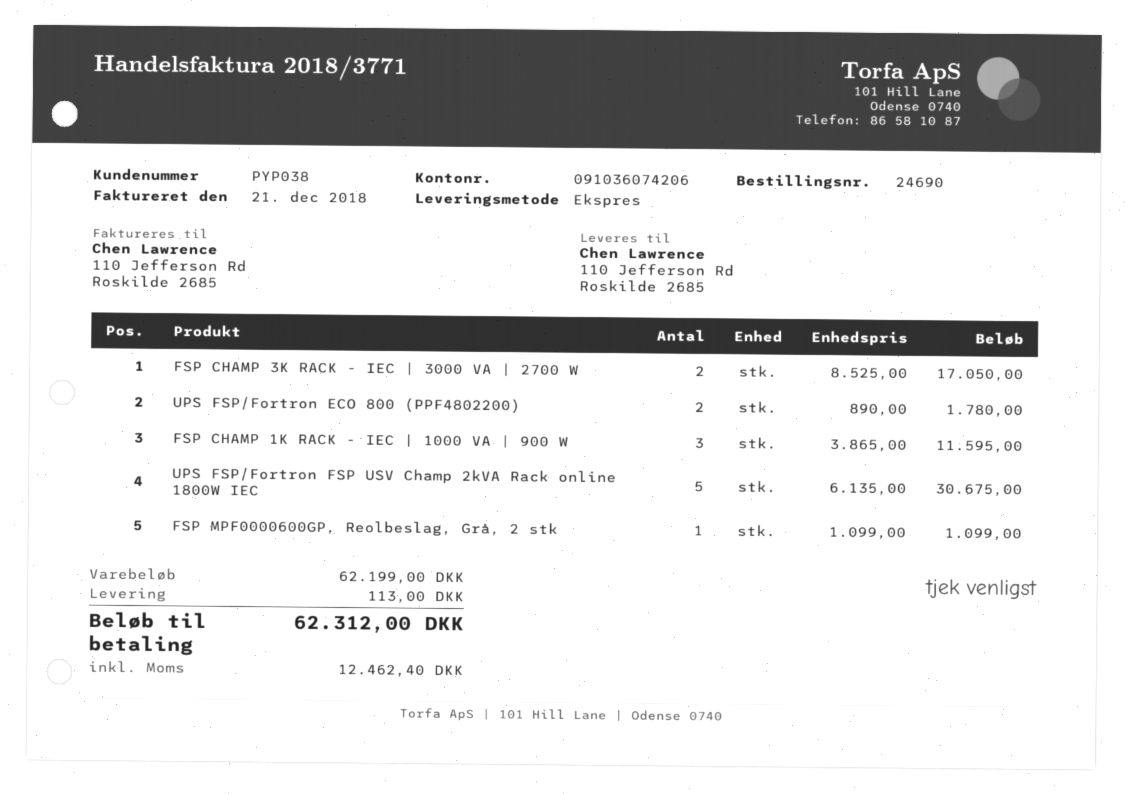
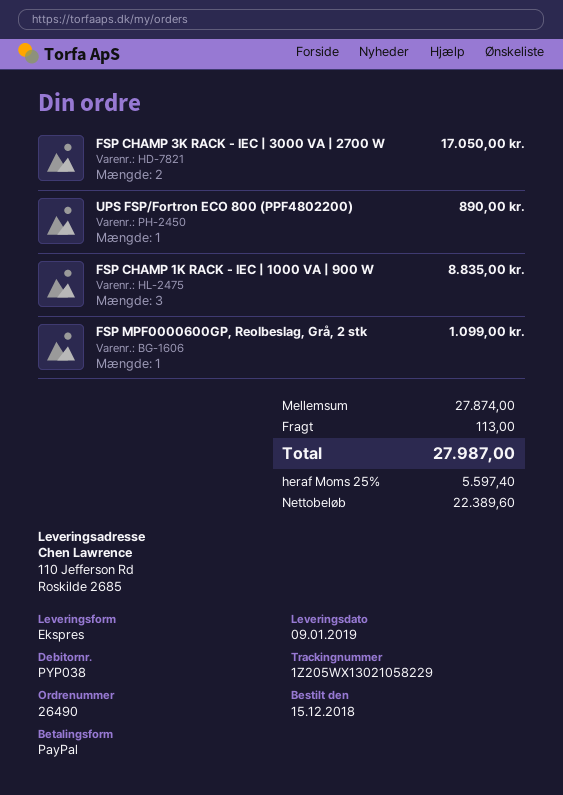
order number: 24690 -> 26490
UPS FSP/Fortron ECO 800 (PPF4802200): 2 for 1780.00 -> 1 for 890.00
FSP CHAMP 1K RACK - IEC | 1000 VA | 900 W: 3 for 11595.00 -> 3 for 8835.00
UPS FSP/Fortron FSP USV Champ 2kVA Rack online 1800W IEC: 5 for 30675.00 -> none
subtotal: 62199.00 -> 27874.00
tax: 12462.40 -> 5597.40
total: 62312.00 -> 27987.00

